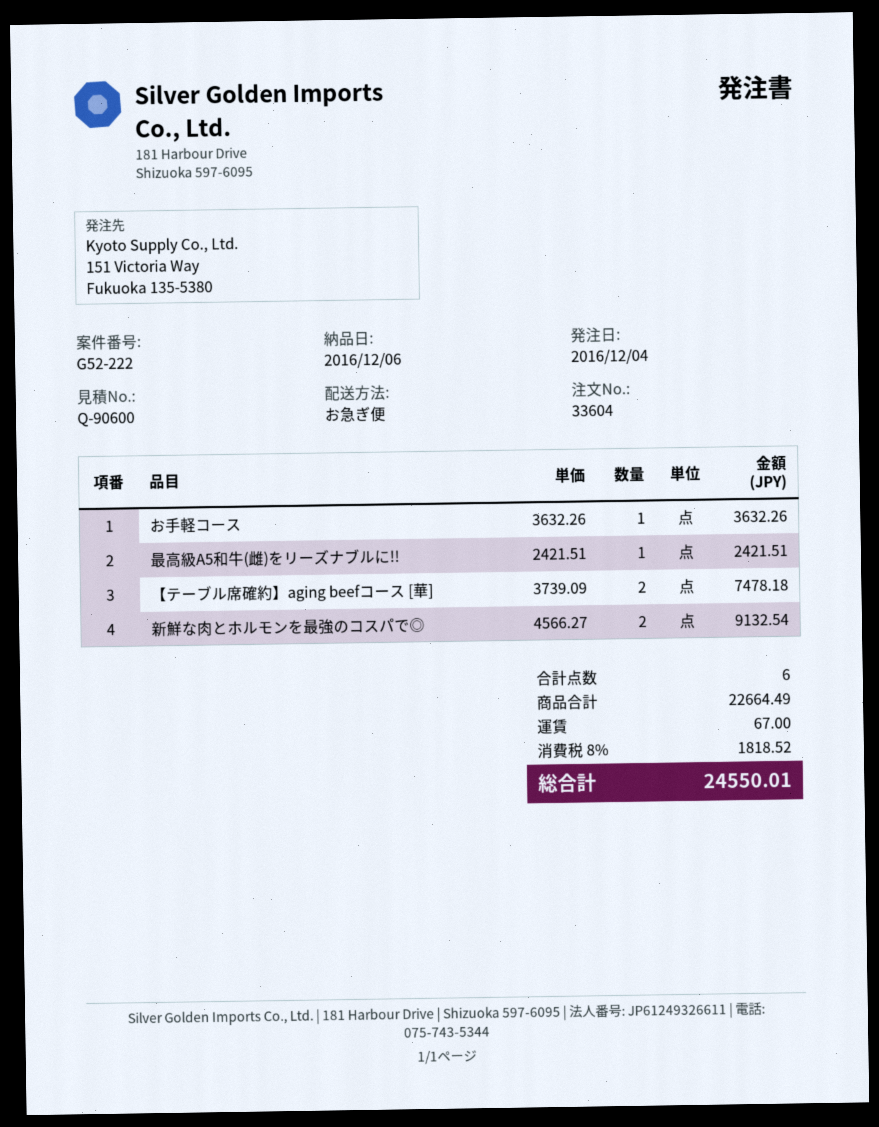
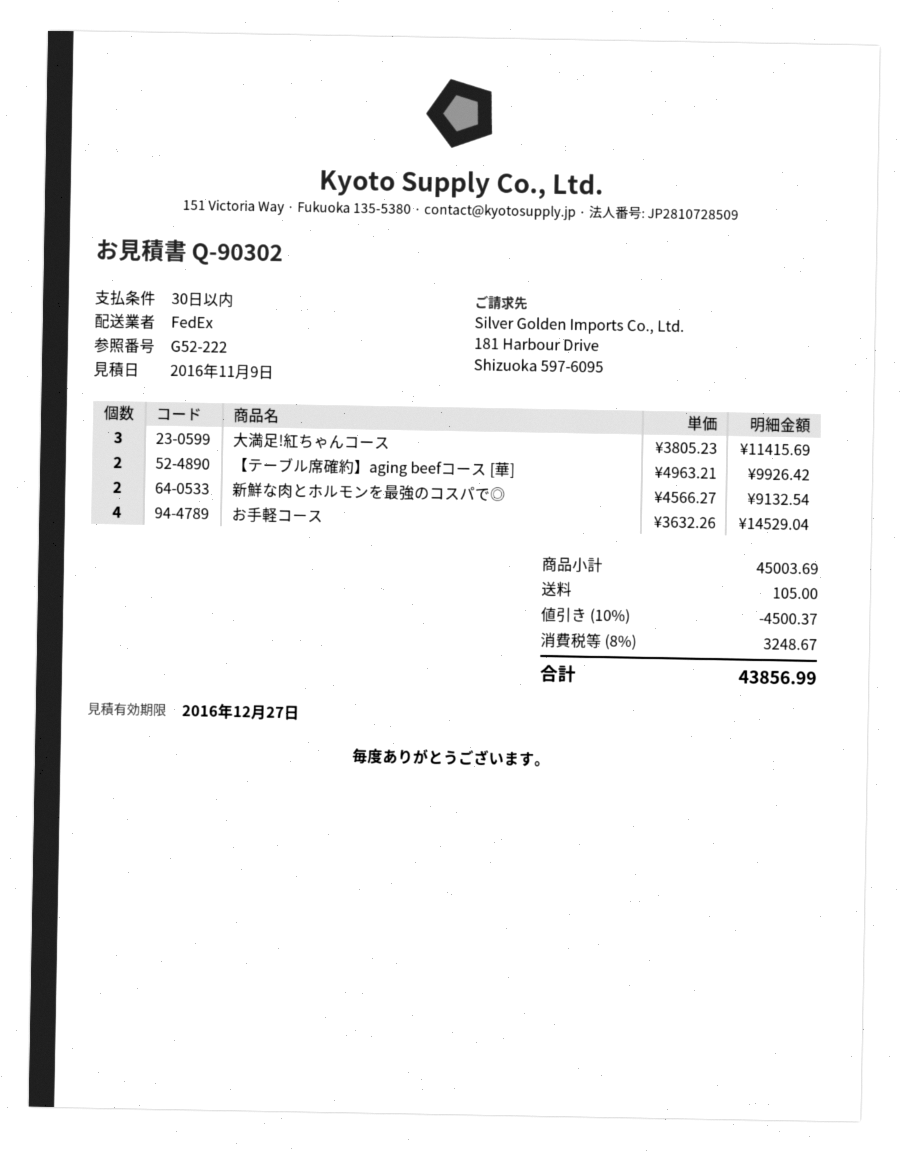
quote number: Q-90600 -> Q-90302
shipping method: express -> FedEx
お手軽コース: 1 x 3632.26 = 3632.26 -> 4 x 3632.26 = 14529.04
最高級A5和牛(雌)をリーズナブルに!!: 1 x 2421.51 = 2421.51 -> none
【テーブル席確約】aging beefコース [華]: 2 x 3739.09 = 7478.18 -> 2 x 4963.21 = 9926.42
大満足!紅ちゃんコース: none -> 3 x 3805.23 = 11415.69
subtotal: 22664.49 -> 45003.69
discount: none -> 10% = 4500.37
shipping: 67.00 -> 105.00
tax: 8% = 1818.52 -> 8% = 3248.67
total: 24550.01 -> 43856.99

